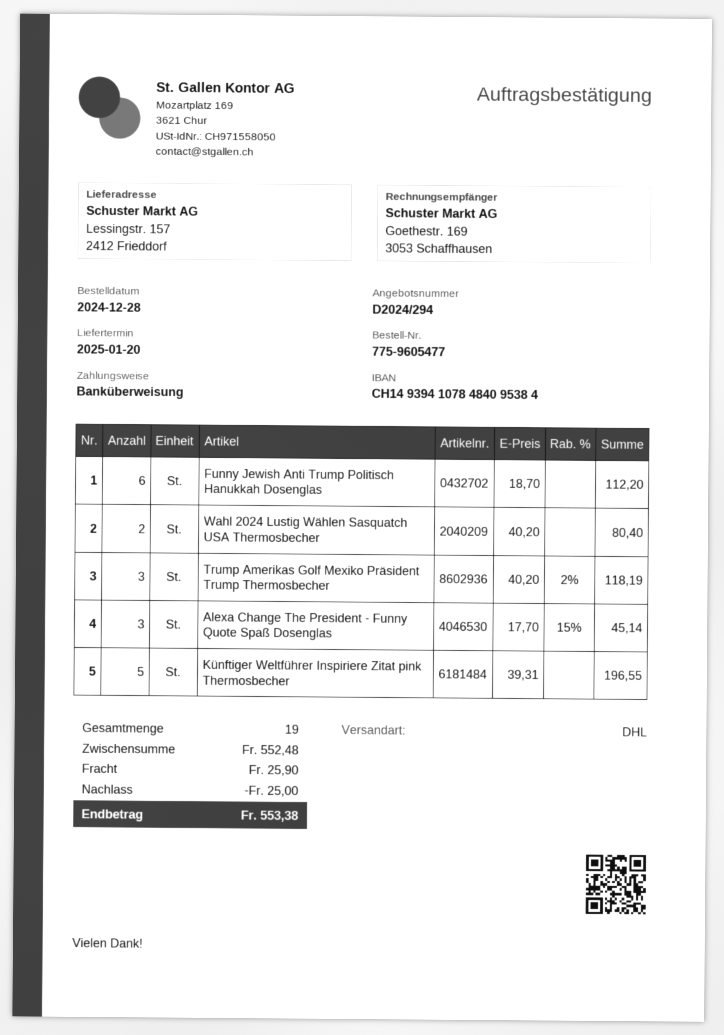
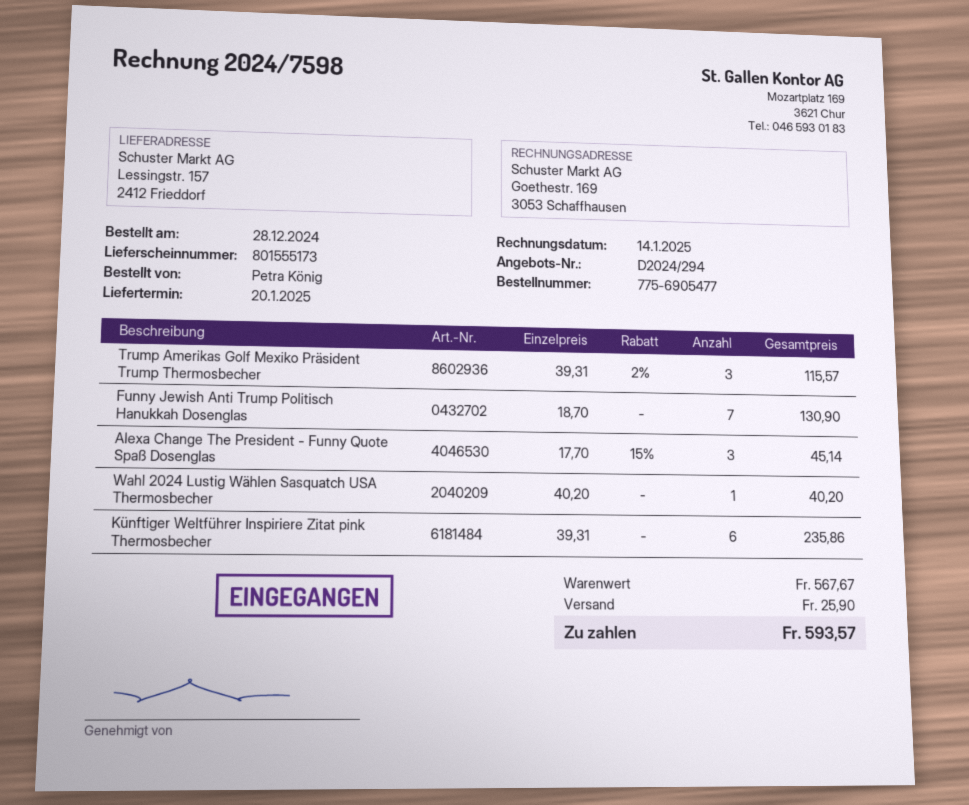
order number: 775-9605477 -> 775-6905477
Funny Jewish Anti Trump Politisch Hanukkah Dosenglas: 6 x 18.70 = 112.20 -> 7 x 18.70 = 130.90
Wahl 2024 Lustig Wählen Sasquatch USA Thermosbecher: 2 x 40.20 = 80.40 -> 1 x 40.20 = 40.20
Trump Amerikas Golf Mexiko Präsident Trump Thermosbecher: 3 x 40.20 - 2% = 118.19 -> 3 x 39.31 - 2% = 115.57
Künftiger Weltführer Inspiriere Zitat pink Thermosbecher: 5 x 39.31 = 196.55 -> 6 x 39.31 = 235.86
subtotal: 552.48 -> 567.67
discount: 25.00 -> none
total: 553.38 -> 593.57

